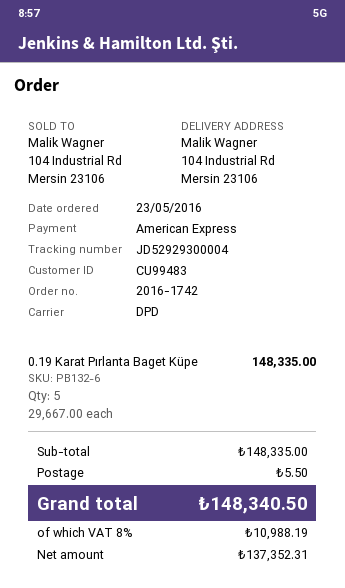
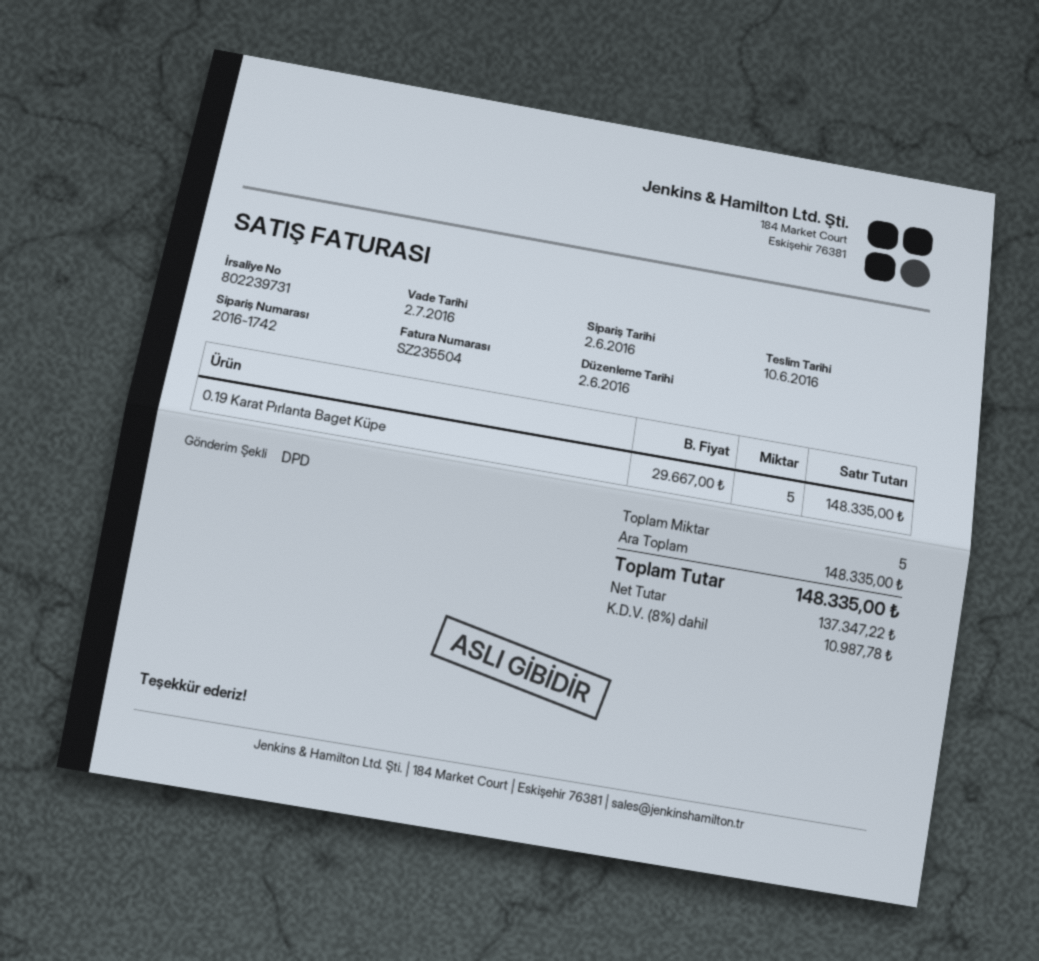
order date: 2016-05-23 -> 2016-06-02
shipping: 5.50 -> none
net: 137352.31 -> 137347.22
tax: 8% = 10988.19 -> 8% = 10987.78
total: 148340.50 -> 148335.00

